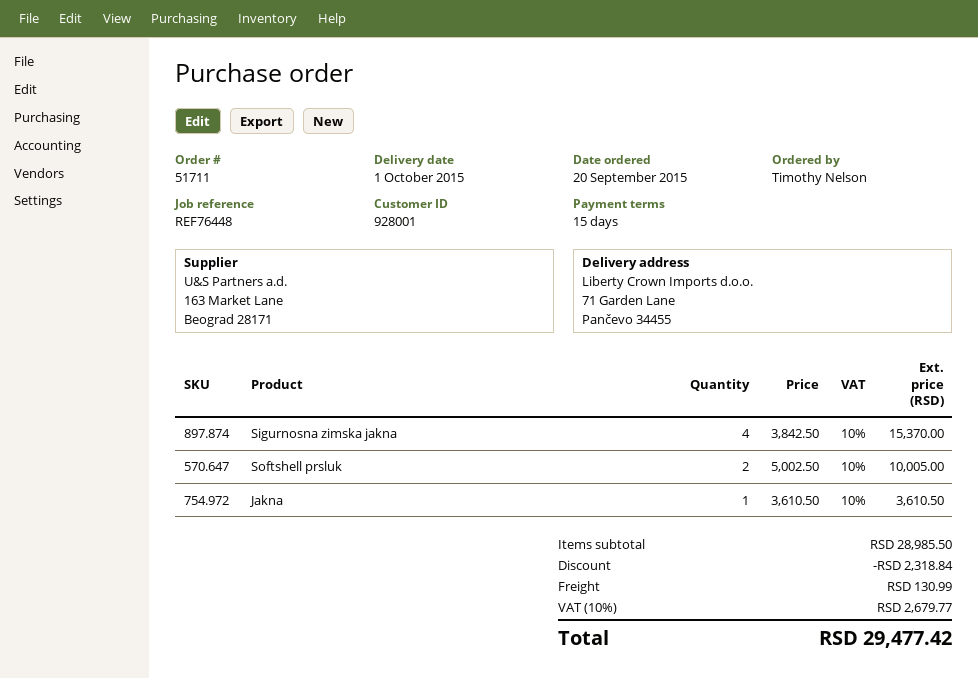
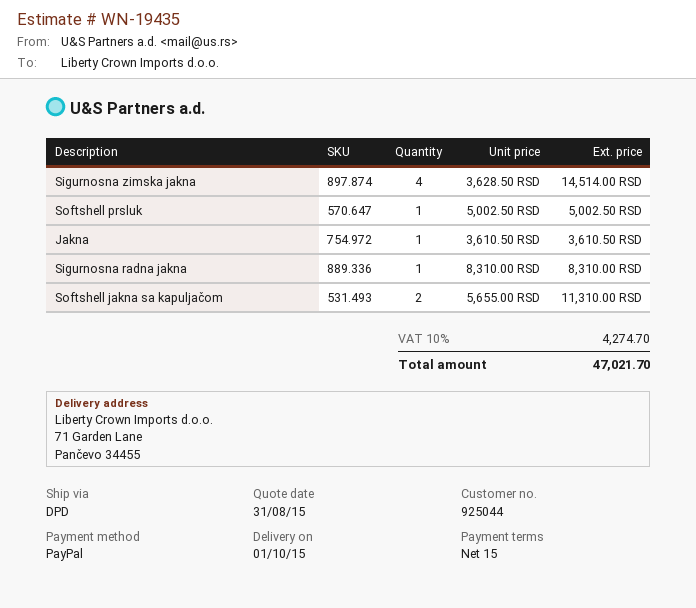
customer number: 928001 -> 925044
Sigurnosna zimska jakna: 4 x 3842.50 = 15370.00 -> 4 x 3628.50 = 14514.00
Softshell prsluk: 2 x 5002.50 = 10005.00 -> 1 x 5002.50 = 5002.50
Sigurnosna radna jakna: none -> 1 x 8310.00 = 8310.00
Softshell jakna sa kapuljačom: none -> 2 x 5655.00 = 11310.00
discount: 2318.84 -> none
shipping: 130.99 -> none
tax: 10% = 2679.77 -> 10% = 4274.70
total: 29477.42 -> 47021.70

